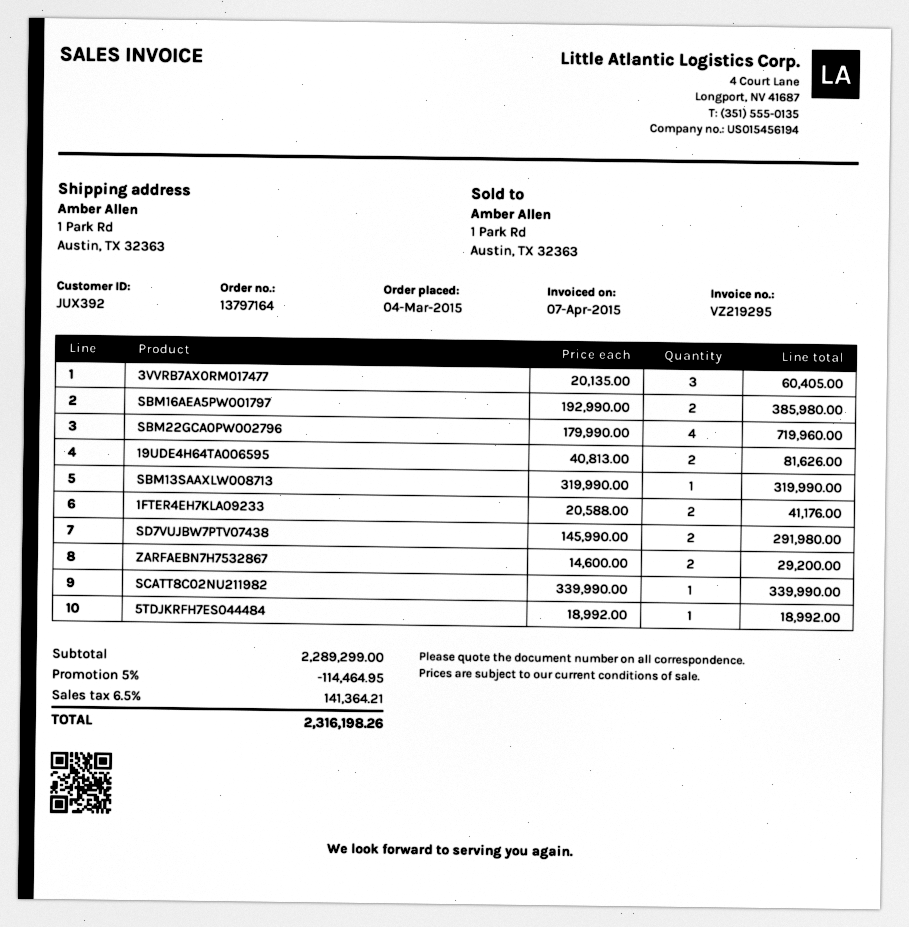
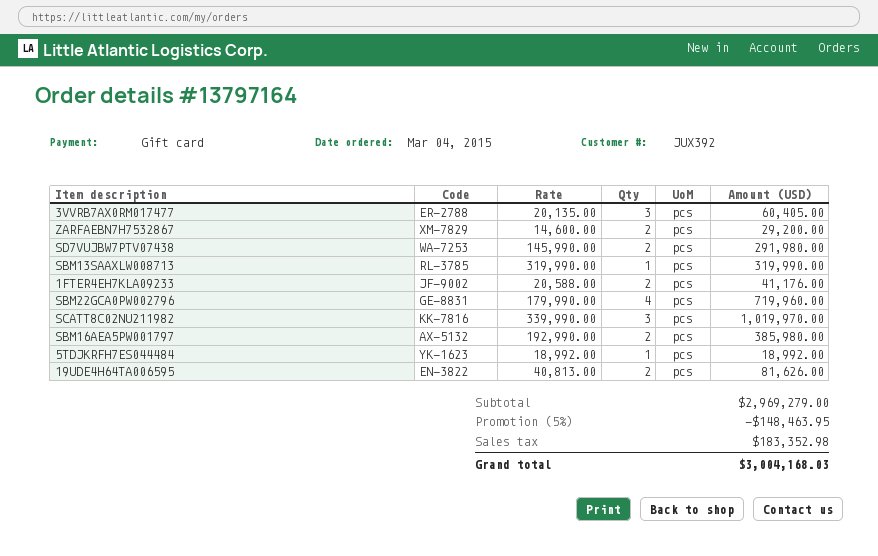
SCATT8C02NU211982: 1 x 339990.00 = 339990.00 -> 3 x 339990.00 = 1019970.00
subtotal: 2289299.00 -> 2969279.00
discount: 5% = 114464.95 -> 5% = 148463.95
tax: 141364.21 -> 183352.98
total: 2316198.26 -> 3004168.03

